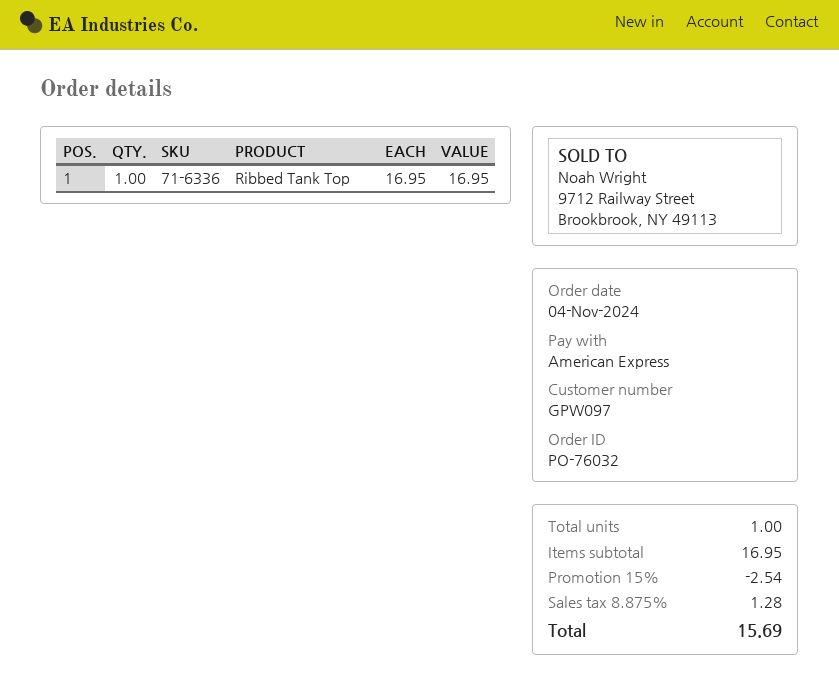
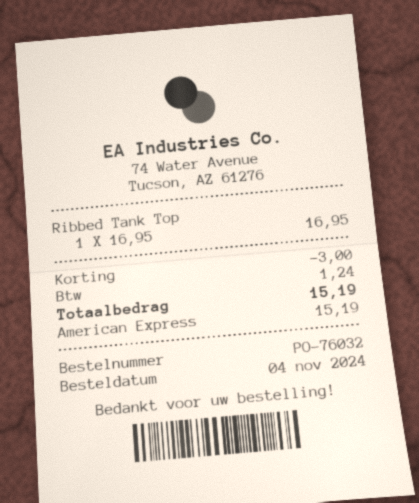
discount: 2.54 -> 3.00
tax: 1.28 -> 1.24
total: 15.69 -> 15.19

